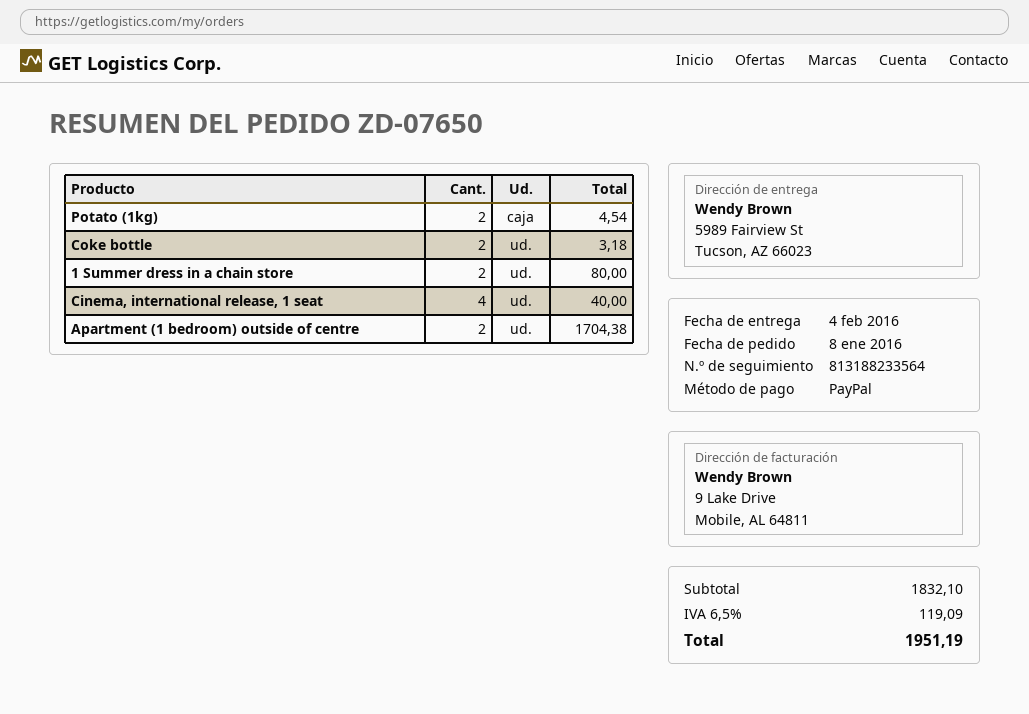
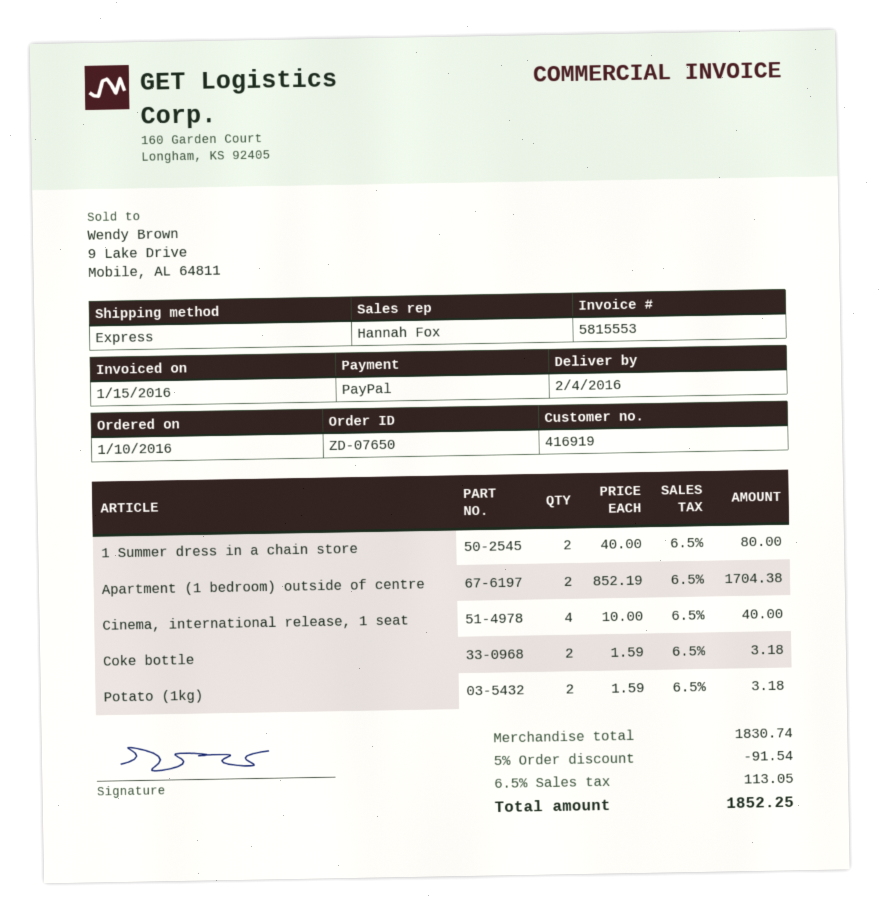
order date: 2016-01-08 -> 2016-01-10
Potato (1kg): 2 for 4.54 -> 2 for 3.18
subtotal: 1832.10 -> 1830.74
discount: none -> 5% = 91.54
tax: 6.5% = 119.09 -> 6.5% = 113.05
total: 1951.19 -> 1852.25

